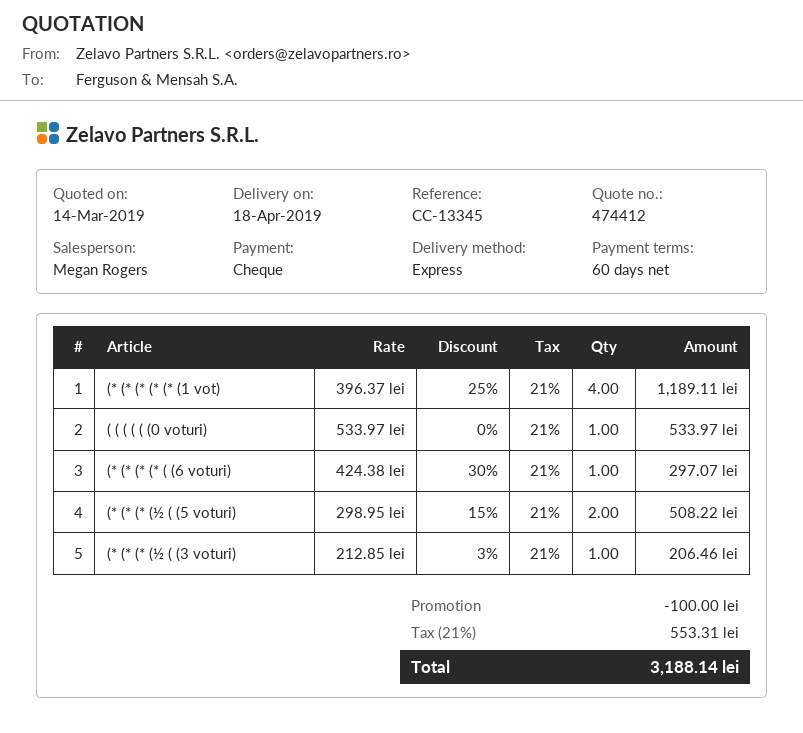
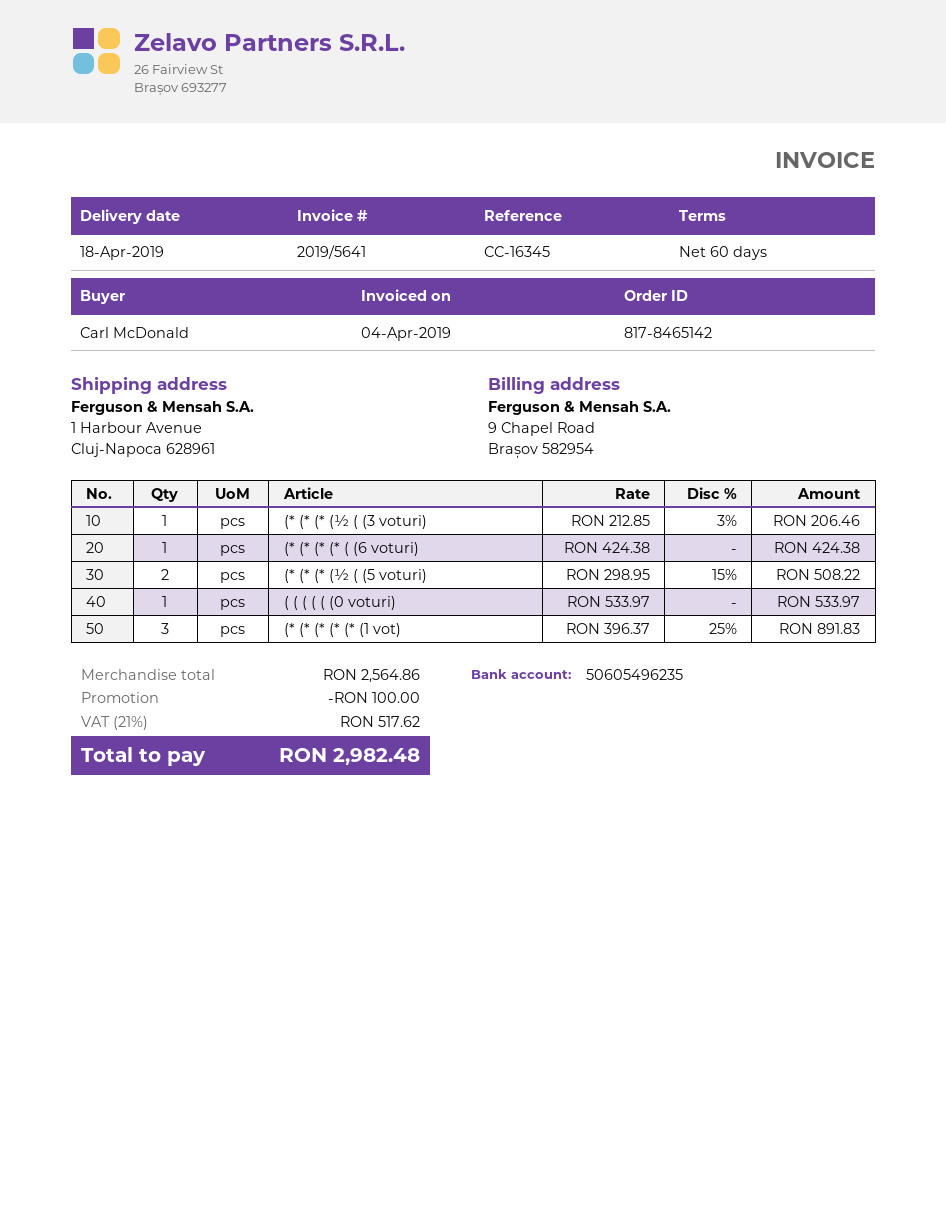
reference: CC-13345 -> CC-16345
(* (* (* (* (* (1 vot): 4 x 396.37 - 25% = 1189.11 -> 3 x 396.37 - 25% = 891.83
(* (* (* (* ( (6 voturi): 1 x 424.38 - 30% = 297.07 -> 1 x 424.38 = 424.38
tax: 21% = 553.31 -> 21% = 517.62
total: 3188.14 -> 2982.48

